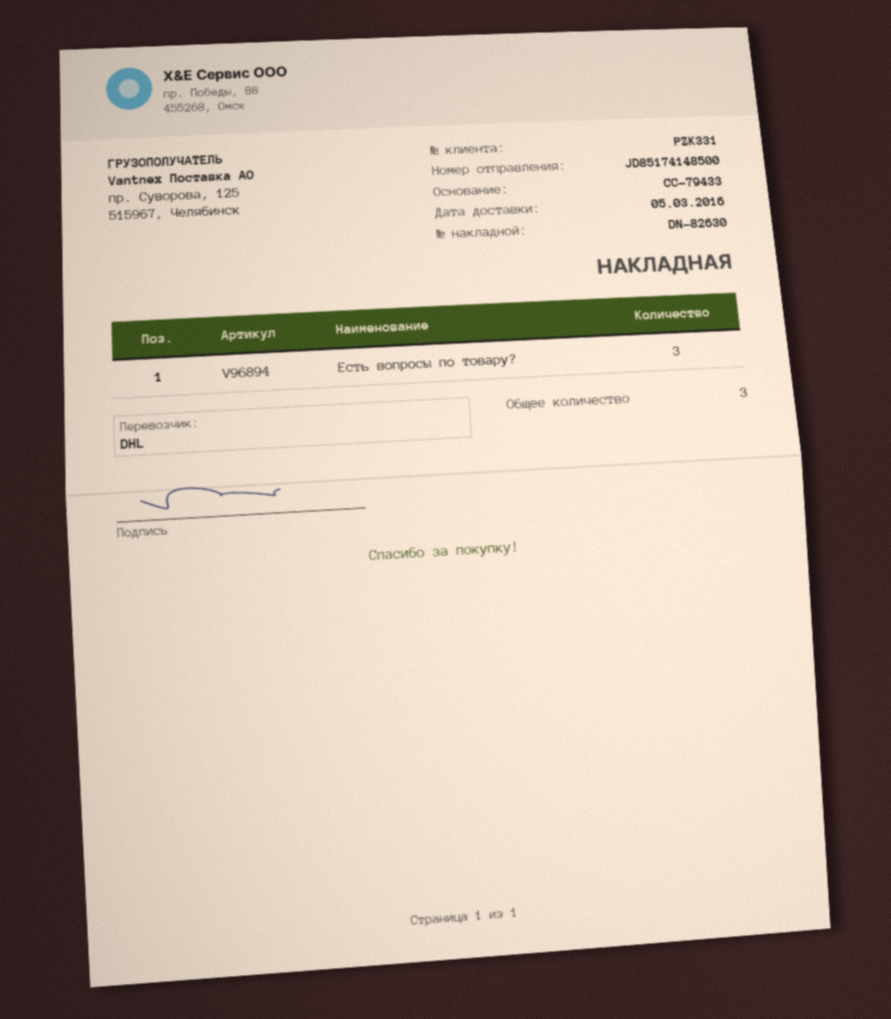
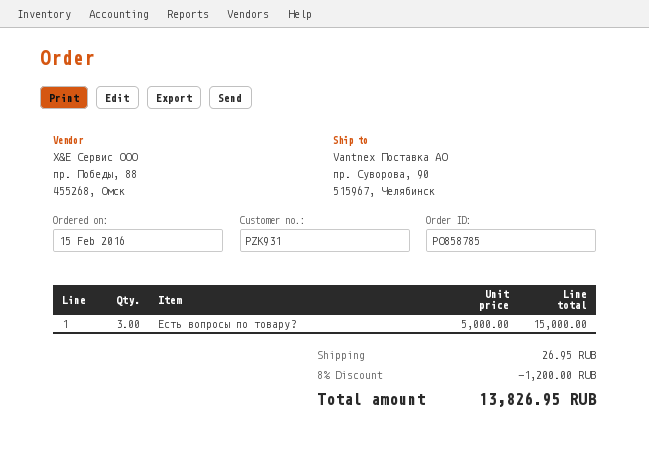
customer number: PZK331 -> PZK931
ship to: пр. Суворова, 125, 515967, Челябинск -> пр. Суворова, 90, 515967, Челябинск

